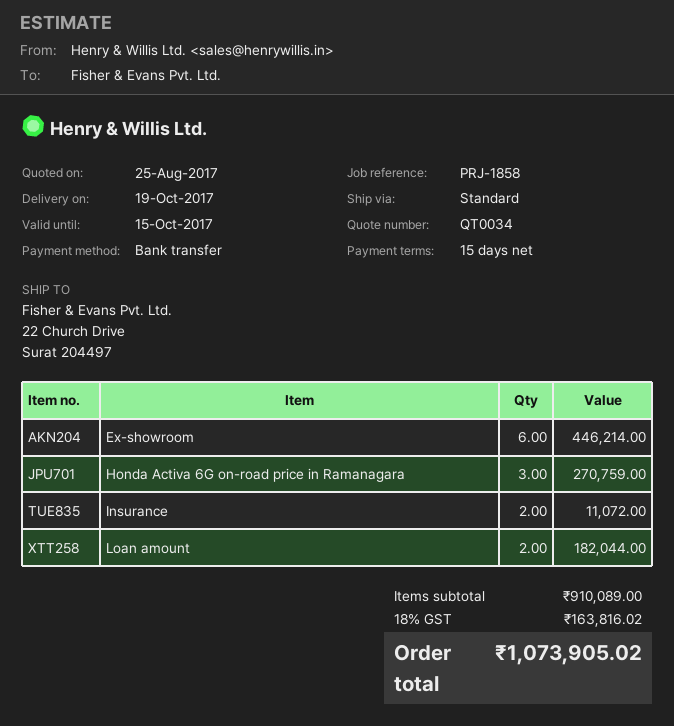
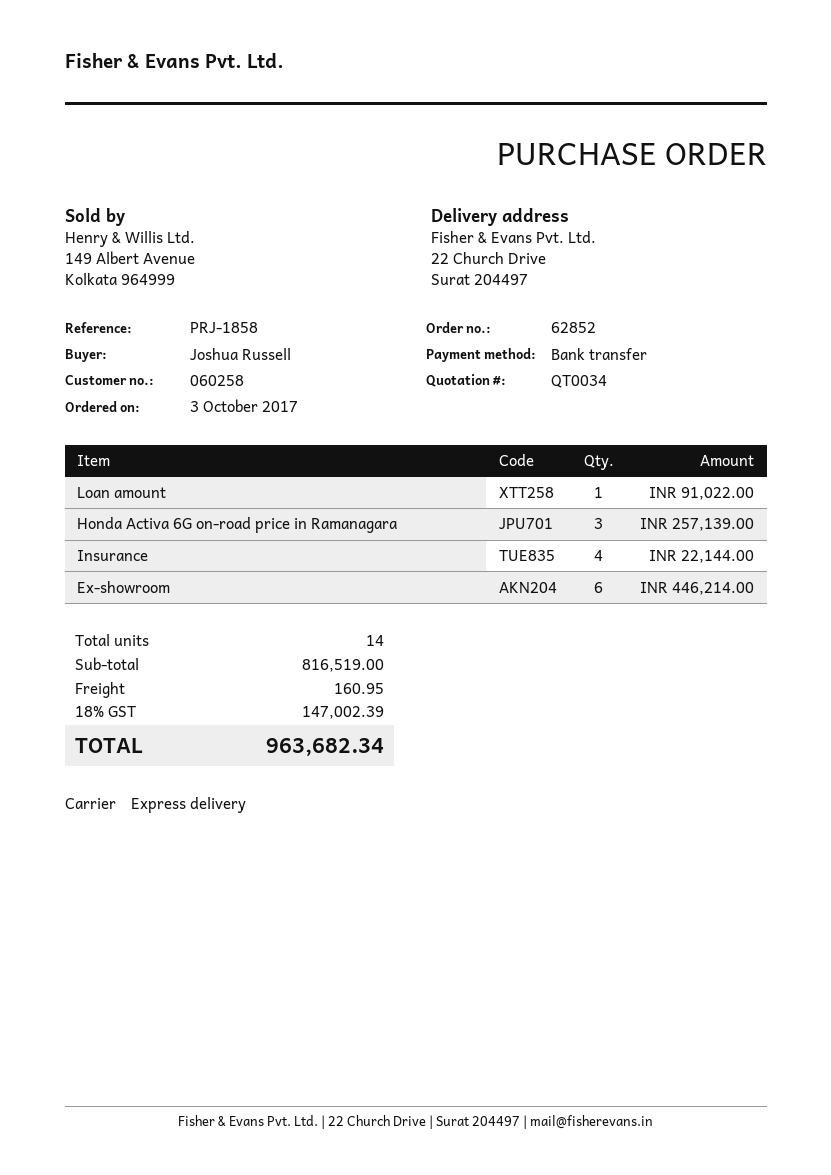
shipping method: standard -> express
Honda Activa 6G on-road price in Ramanagara: 3 for 270759.00 -> 3 for 257139.00
Insurance: 2 for 11072.00 -> 4 for 22144.00
Loan amount: 2 for 182044.00 -> 1 for 91022.00
subtotal: 910089.00 -> 816519.00
shipping: none -> 160.95
tax: 18% = 163816.02 -> 18% = 147002.39
total: 1073905.02 -> 963682.34

